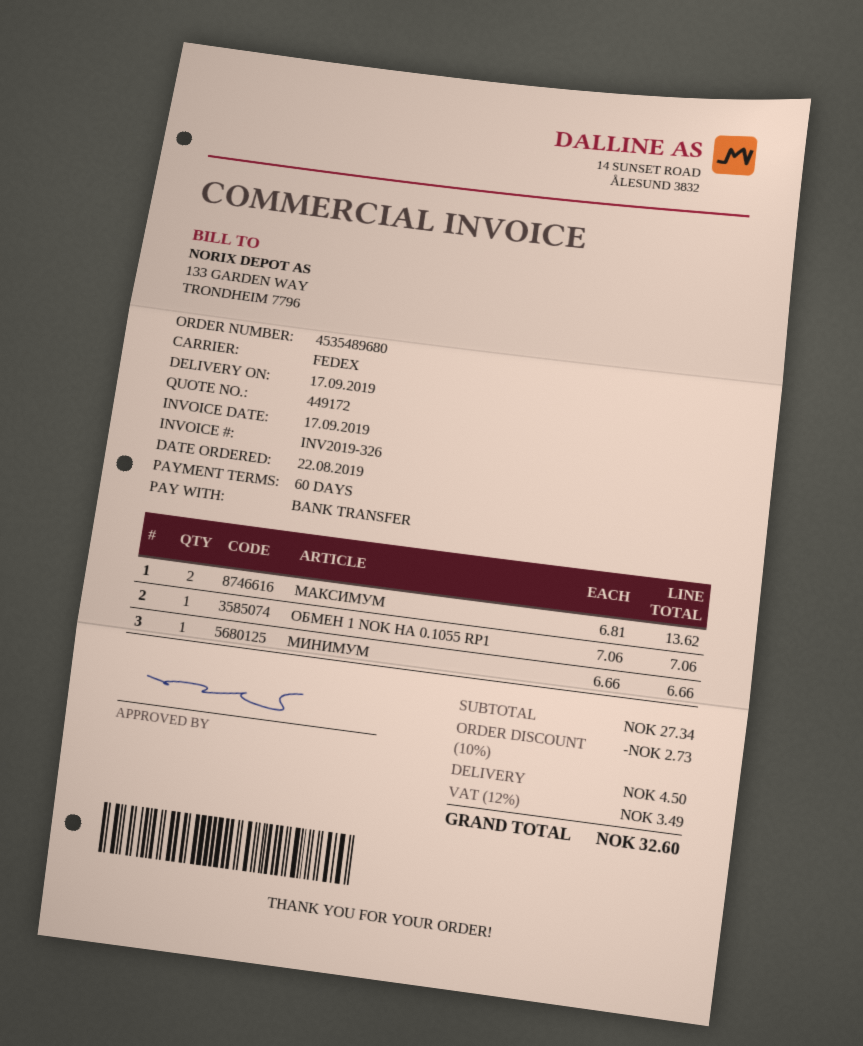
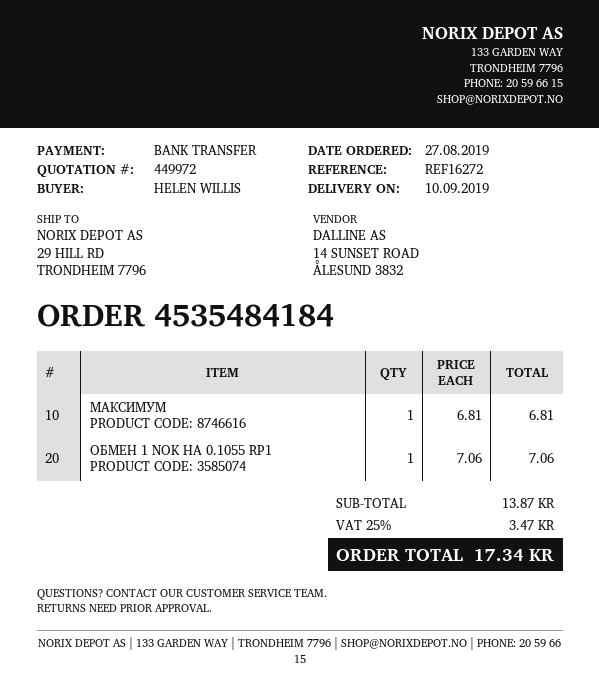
quote number: 449172 -> 449972
order number: 4535489680 -> 4535484184
order date: 2019-08-22 -> 2019-08-27
delivery date: 2019-09-17 -> 2019-09-10
МАКСИМУМ: 2 x 6.81 = 13.62 -> 1 x 6.81 = 6.81
МИНИМУМ: 1 x 6.66 = 6.66 -> none
subtotal: 27.34 -> 13.87
discount: 10% = 2.73 -> none
shipping: 4.50 -> none
tax: 12% = 3.49 -> 25% = 3.47
total: 32.60 -> 17.34

